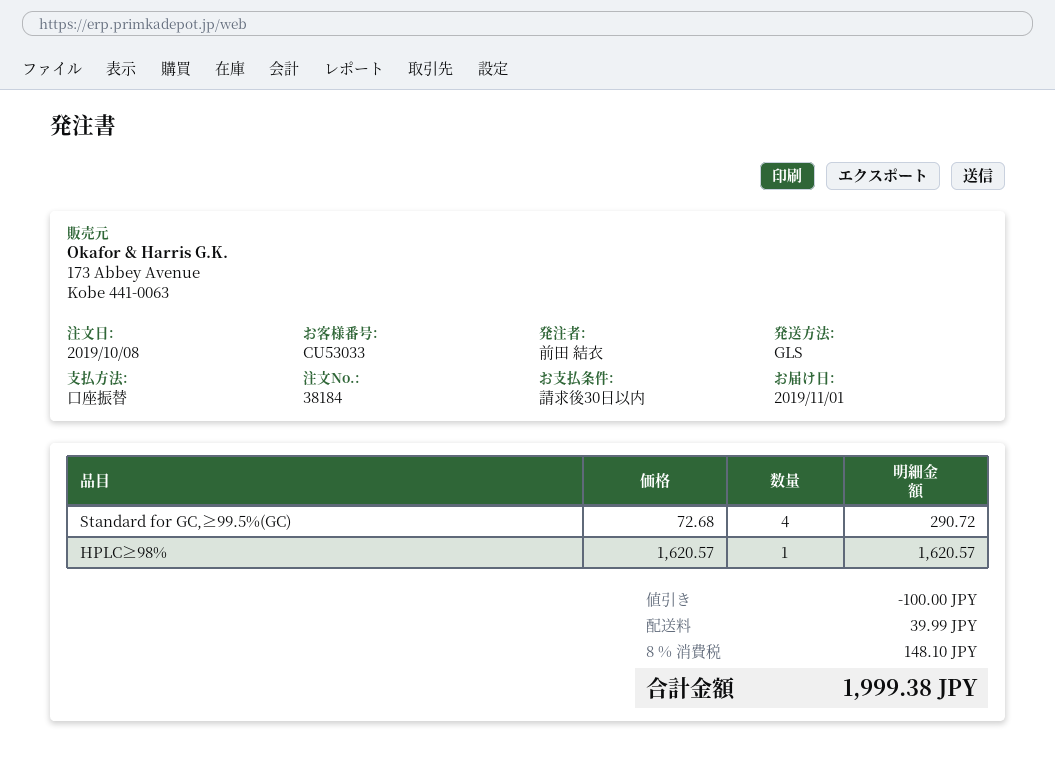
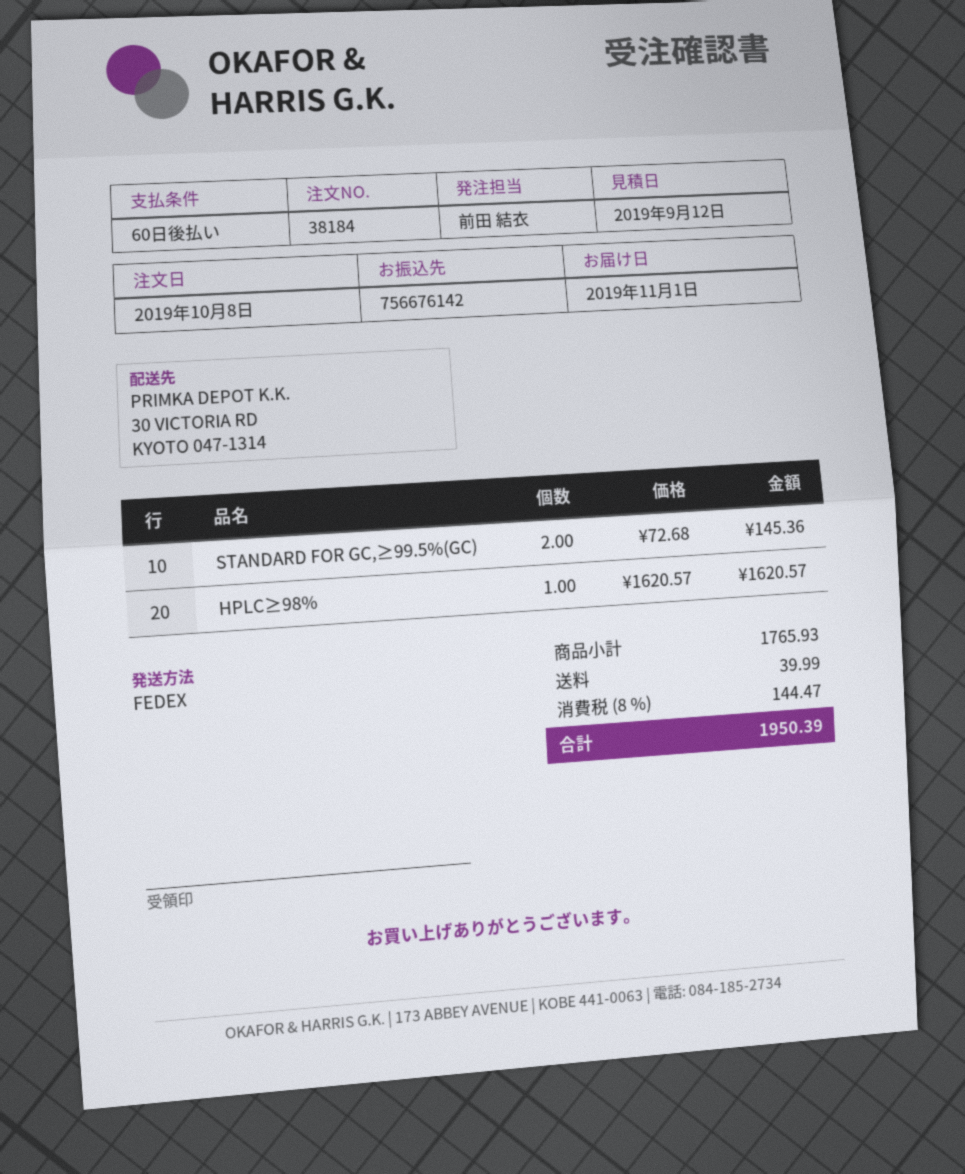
payment terms: 30 days -> 60 days
shipping method: GLS -> FedEx
Standard for GC,≥99.5%(GC): 4 x 72.68 = 290.72 -> 2 x 72.68 = 145.36
discount: 100.00 -> none
tax: 8% = 148.10 -> 8% = 144.47
total: 1999.38 -> 1950.39

